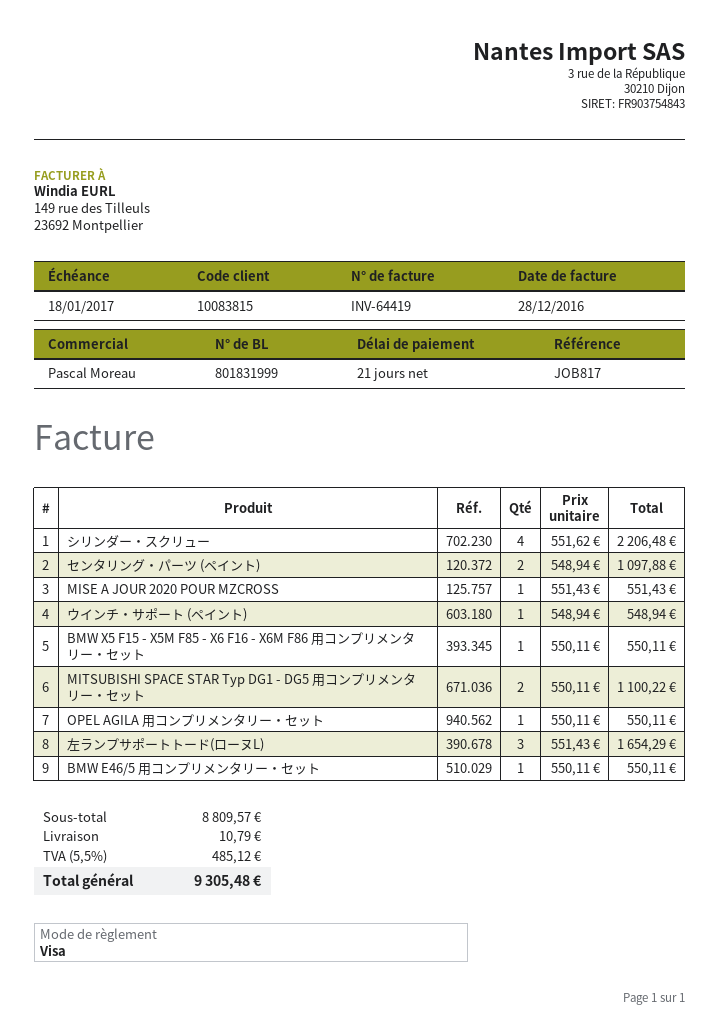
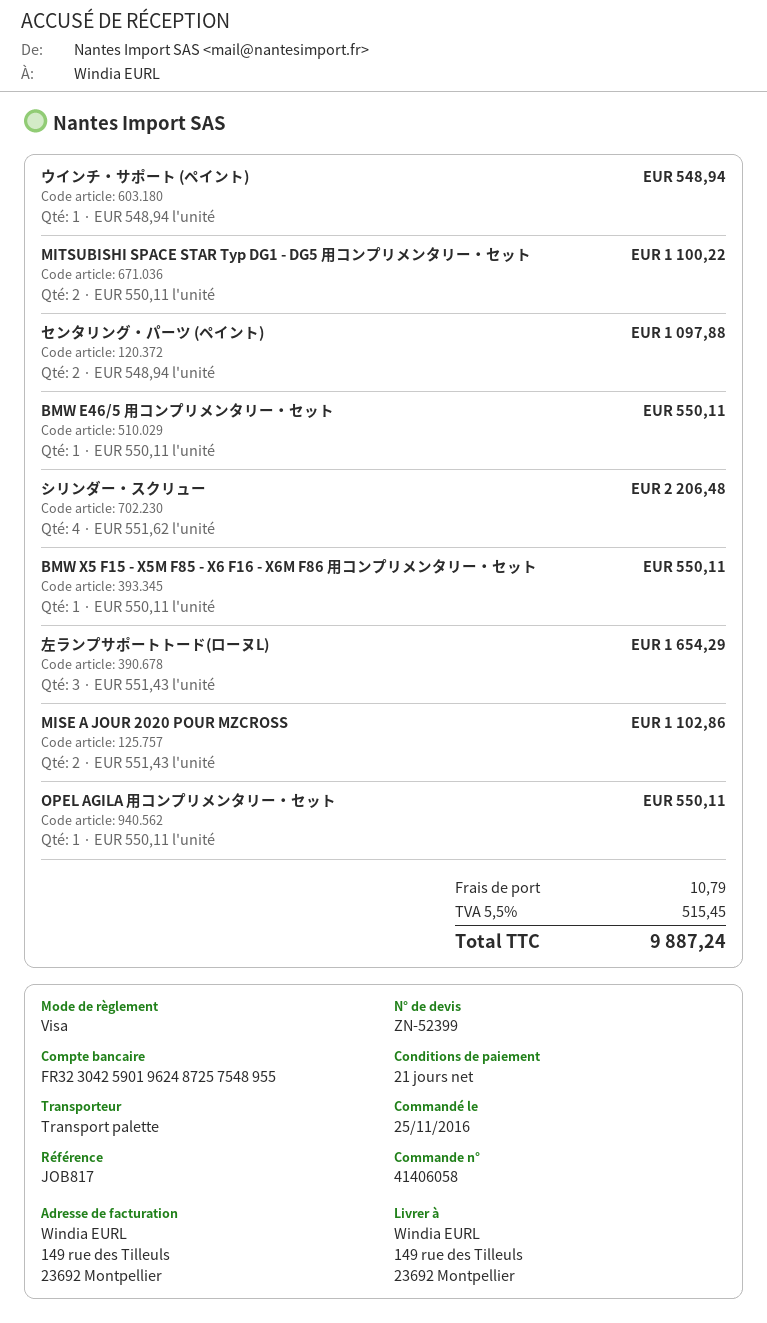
MISE A JOUR 2020 POUR MZCROSS: 1 x 551.43 = 551.43 -> 2 x 551.43 = 1102.86
tax: 5.5% = 485.12 -> 5.5% = 515.45
total: 9305.48 -> 9887.24

